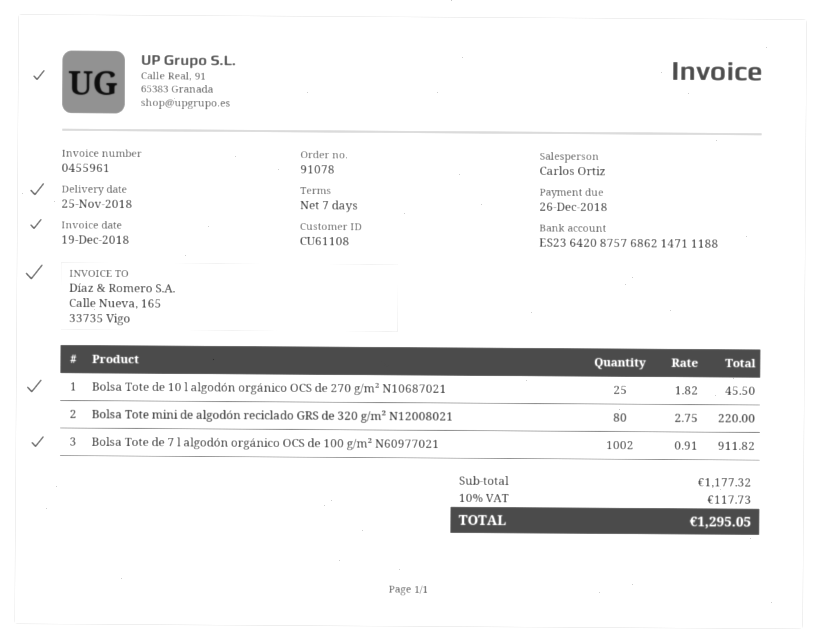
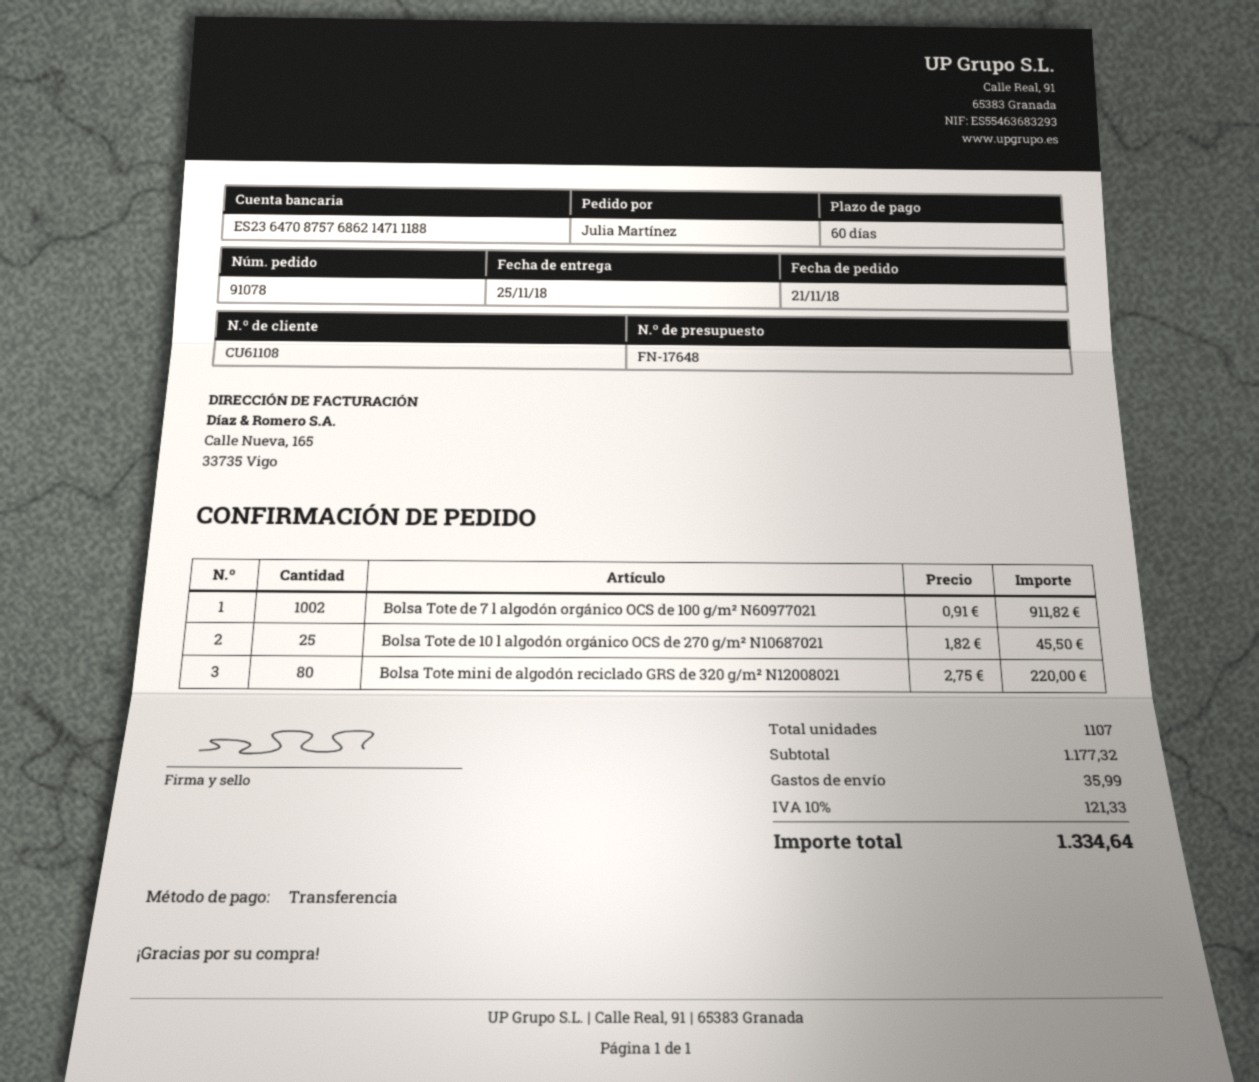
payment terms: 7 days -> 60 days
bank account: ES2364208757686214711188 -> ES2364708757686214711188
shipping: none -> 35.99
tax: 10% = 117.73 -> 10% = 121.33
total: 1295.05 -> 1334.64

